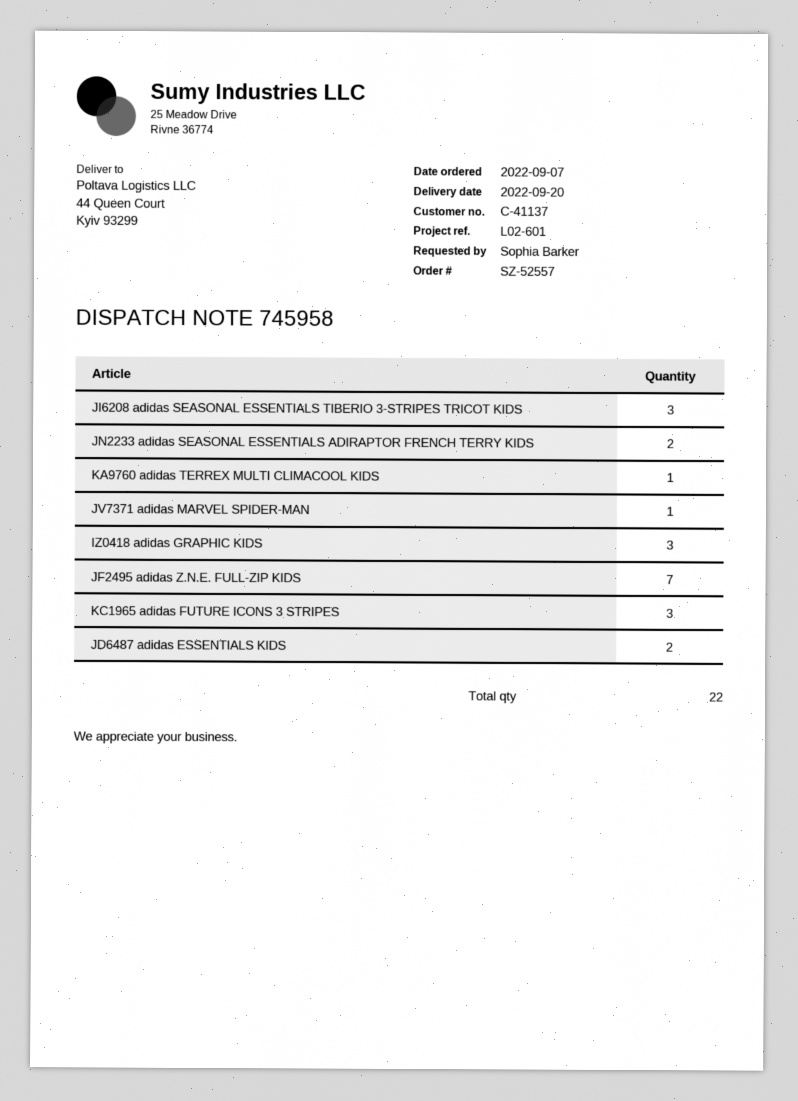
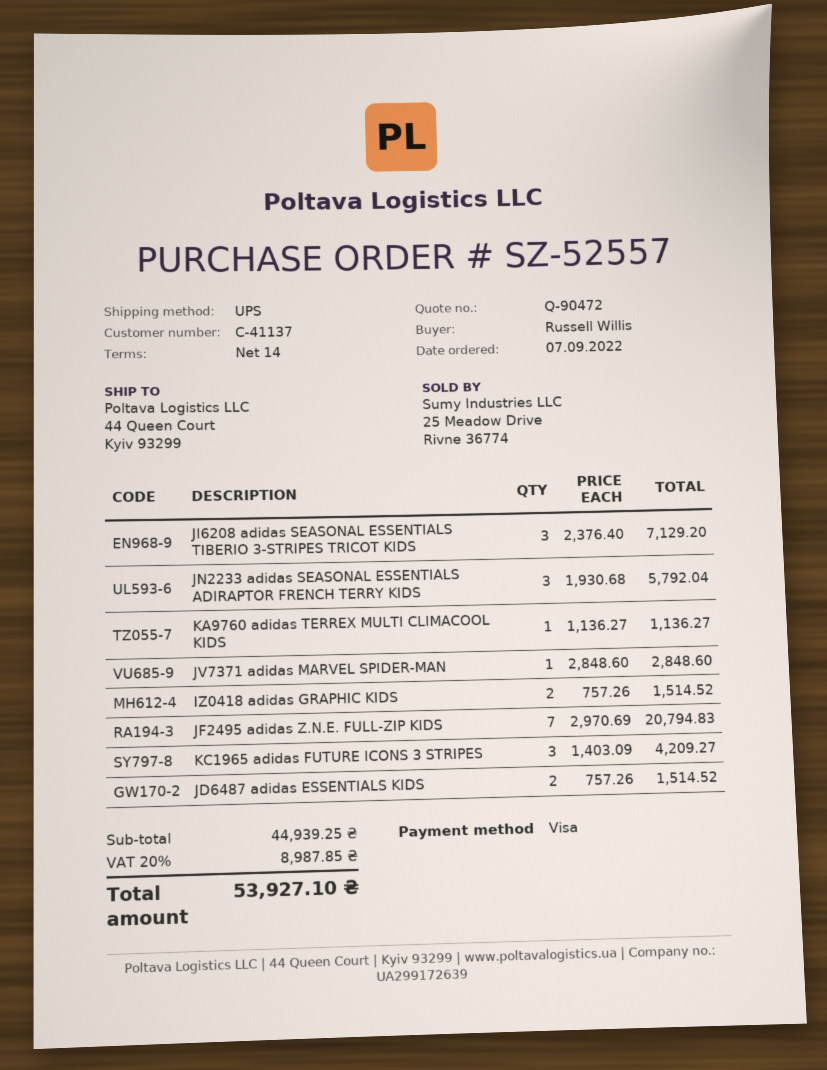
ordered by: Sophia Barker -> Russell Willis
JN2233 adidas SEASONAL ESSENTIALS ADIRAPTOR FRENCH TERRY KIDS: 2 -> 3
IZ0418 adidas GRAPHIC KIDS: 3 -> 2

